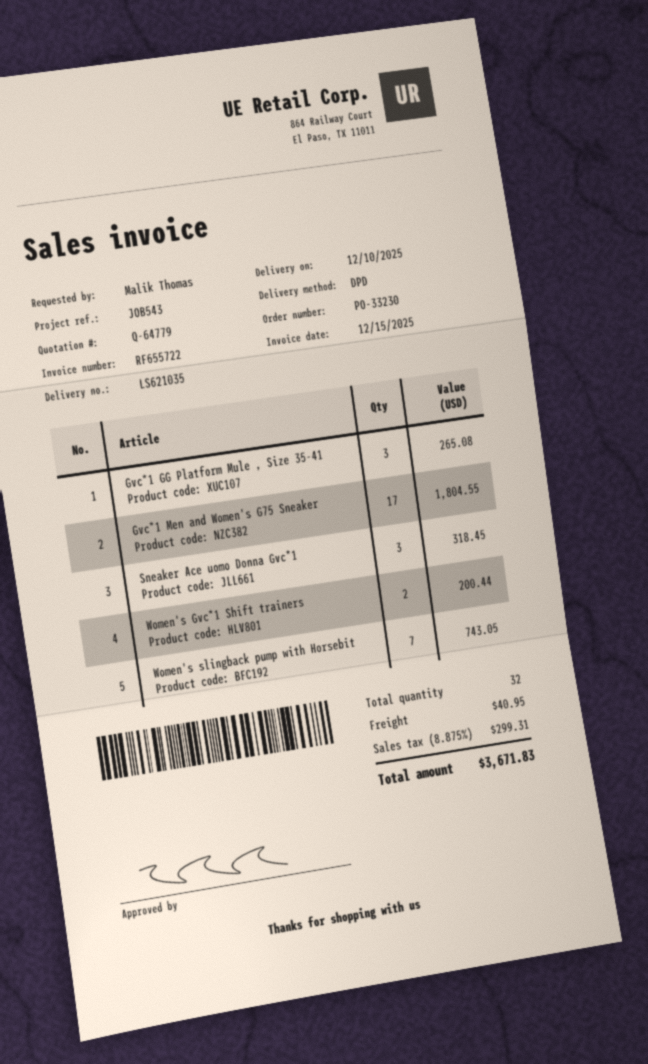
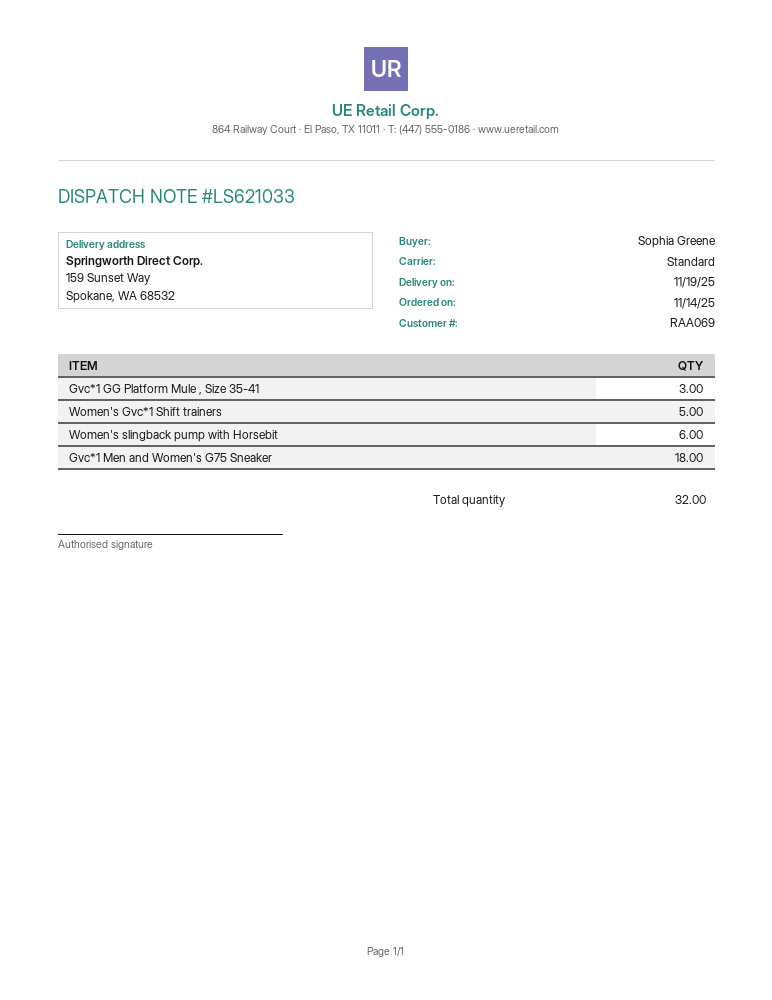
delivery note number: LS621035 -> LS621033
delivery date: 2025-12-10 -> 2025-11-19
ordered by: Malik Thomas -> Sophia Greene
shipping method: DPD -> standard
Gvc*1 Men and Women's G75 Sneaker: 17 -> 18
Sneaker Ace uomo Donna Gvc*1: 3 -> none
Women's Gvc*1 Shift trainers: 2 -> 5
Women's slingback pump with Horsebit: 7 -> 6

